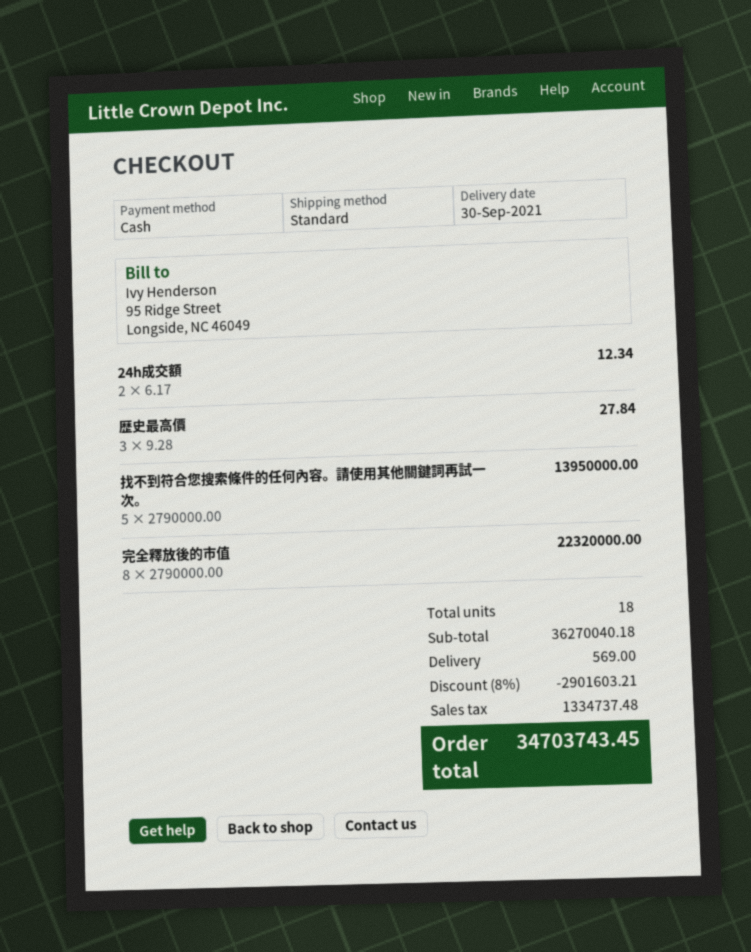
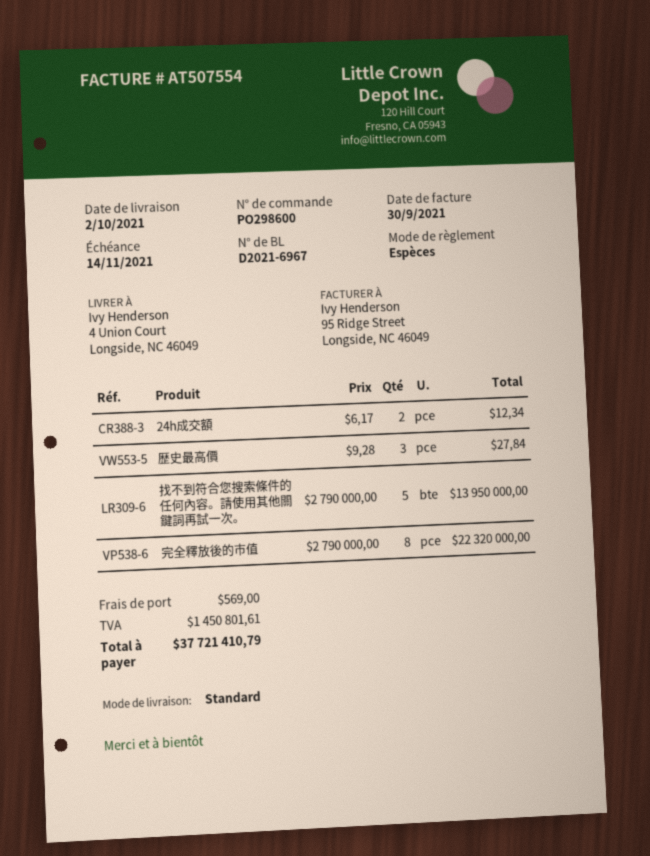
delivery date: 2021-09-30 -> 2021-10-02
discount: 8% = 2901603.21 -> none
tax: 1334737.48 -> 1450801.61
total: 34703743.45 -> 37721410.79

